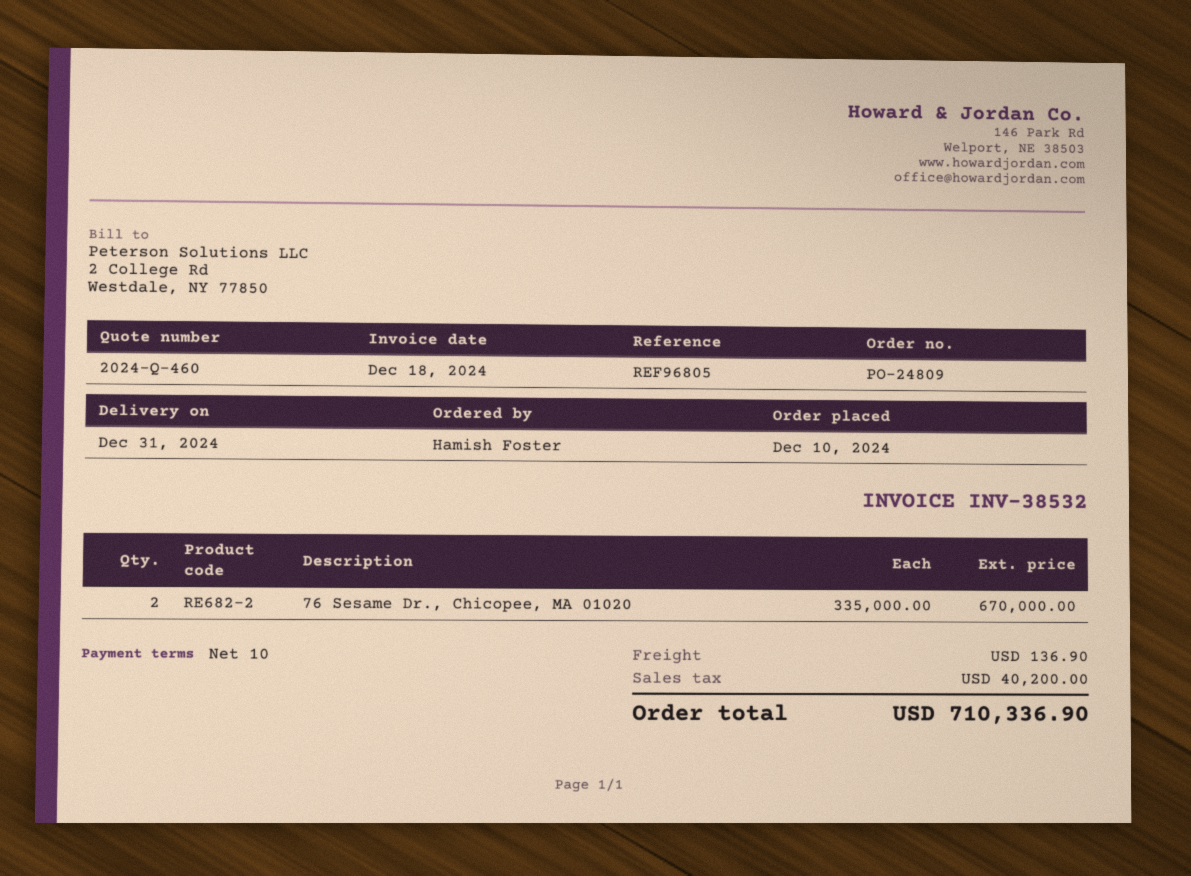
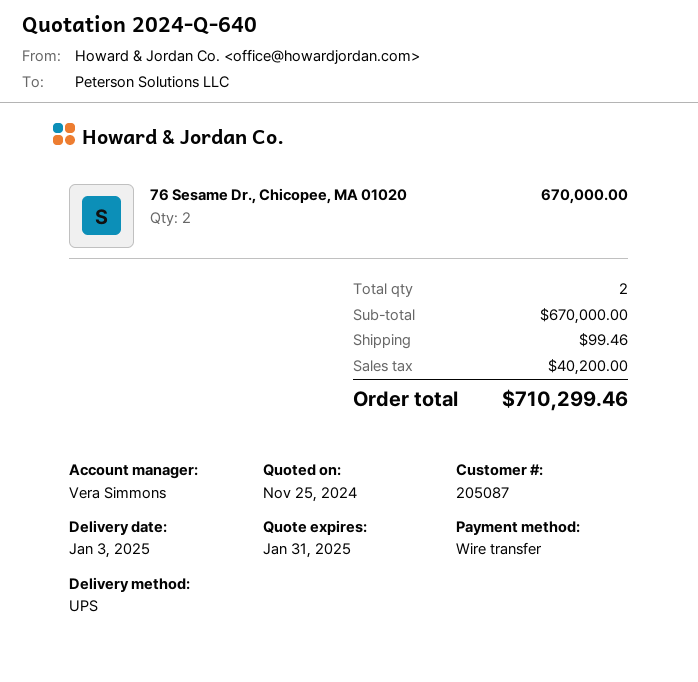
quote number: 2024-Q-460 -> 2024-Q-640
delivery date: 2024-12-31 -> 2025-01-03
shipping: 136.90 -> 99.46
total: 710336.90 -> 710299.46

